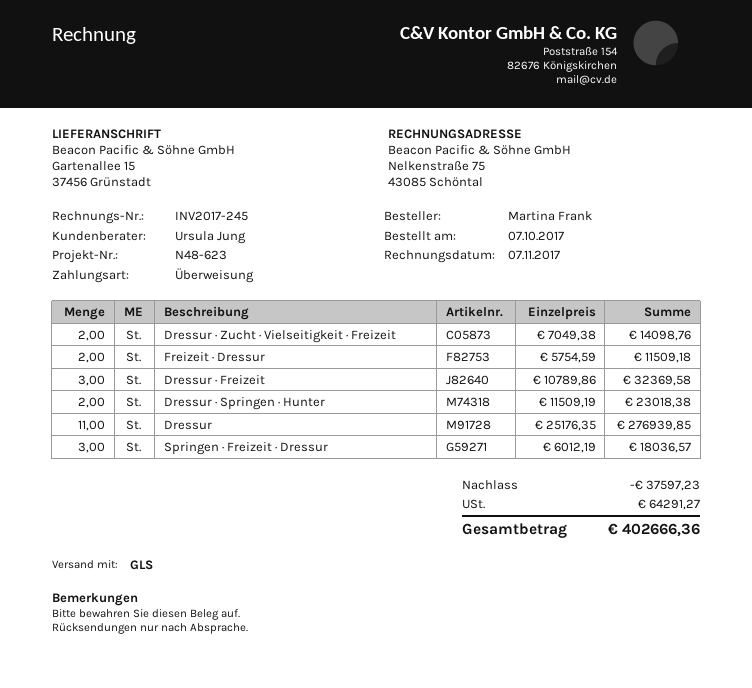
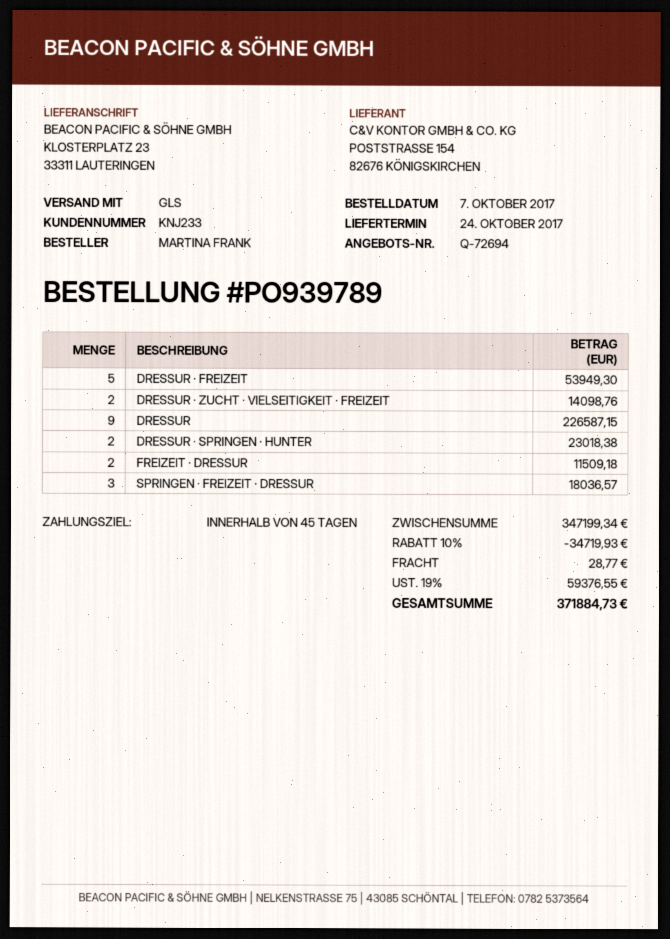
ship to: Gartenallee 15, 37456 Grünstadt -> KLOSTERPLATZ 23, 33311 LAUTERINGEN
Dressur · Freizeit: 3 for 32369.58 -> 5 for 53949.30
Dressur: 11 for 276939.85 -> 9 for 226587.15
discount: 37597.23 -> 34719.93
shipping: none -> 28.77
tax: 64291.27 -> 59376.55
total: 402666.36 -> 371884.73

